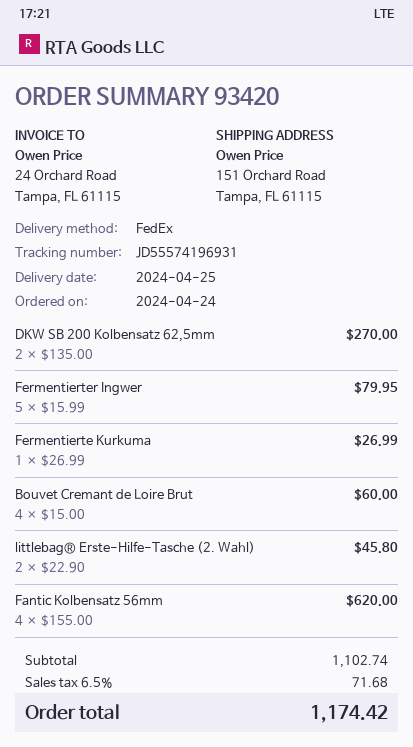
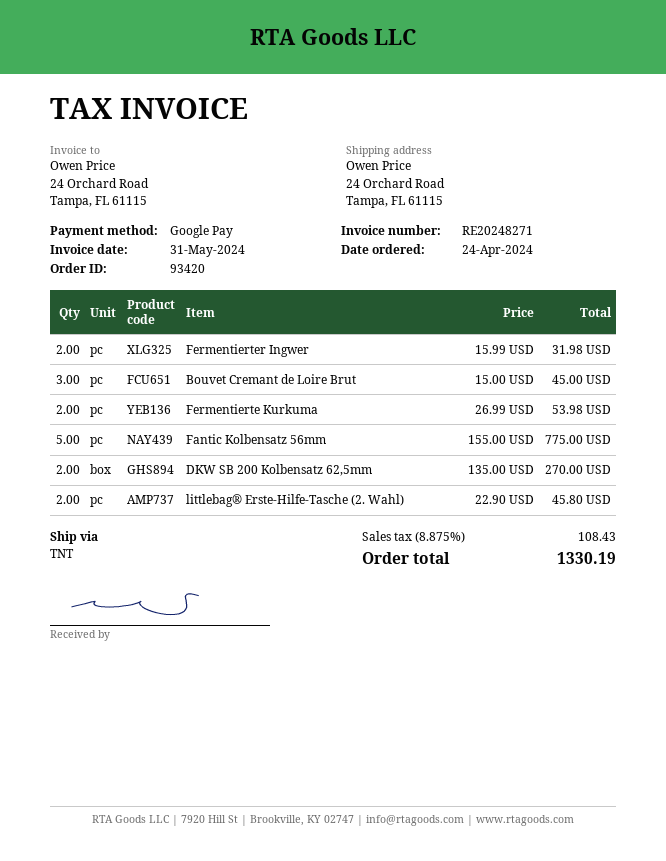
shipping method: FedEx -> TNT
ship to: 151 Orchard Road, Tampa, FL 61115 -> 24 Orchard Road, Tampa, FL 61115
Fermentierter Ingwer: 5 x 15.99 = 79.95 -> 2 x 15.99 = 31.98
Fermentierte Kurkuma: 1 x 26.99 = 26.99 -> 2 x 26.99 = 53.98
Bouvet Cremant de Loire Brut: 4 x 15.00 = 60.00 -> 3 x 15.00 = 45.00
Fantic Kolbensatz 56mm: 4 x 155.00 = 620.00 -> 5 x 155.00 = 775.00
tax: 6.5% = 71.68 -> 8.875% = 108.43
total: 1174.42 -> 1330.19

